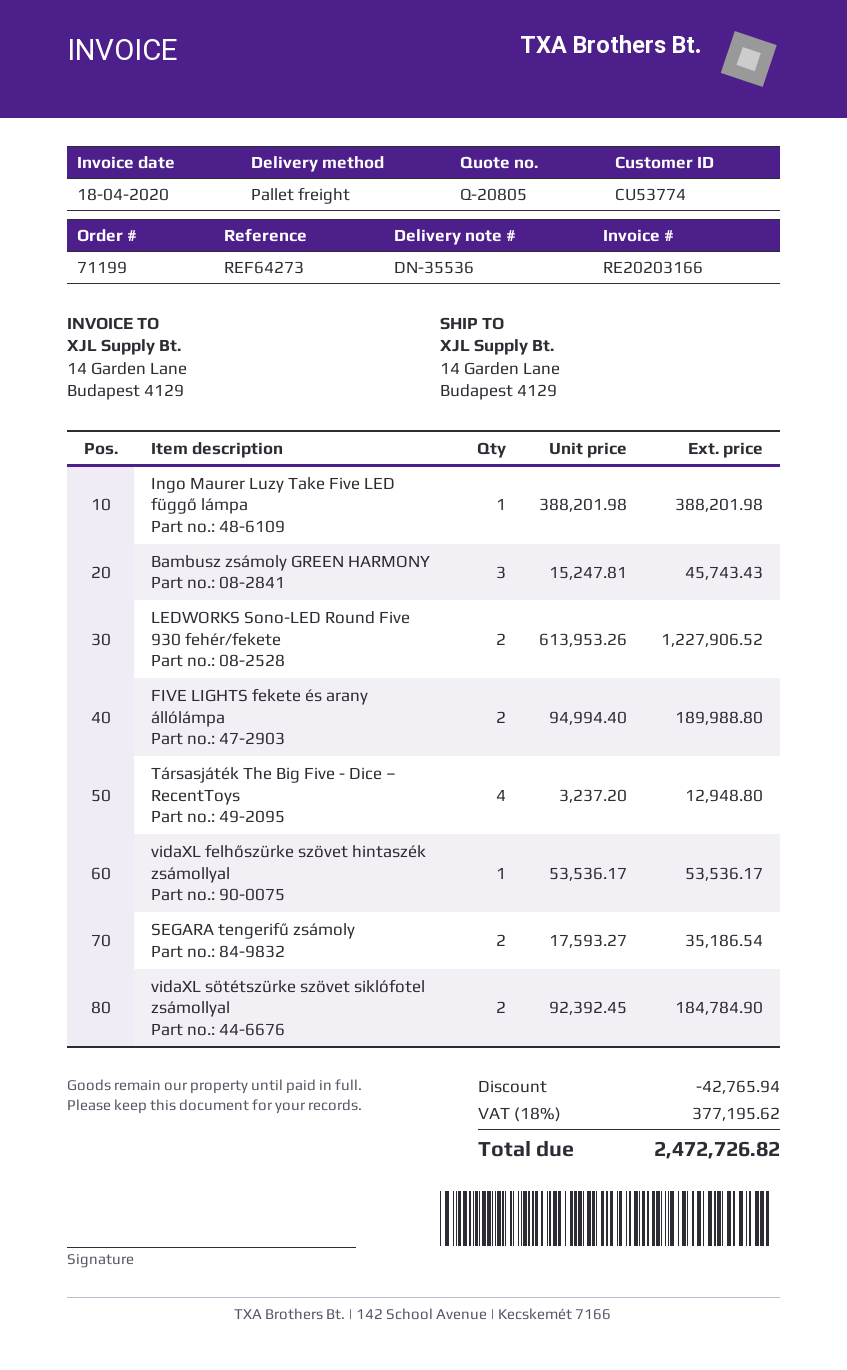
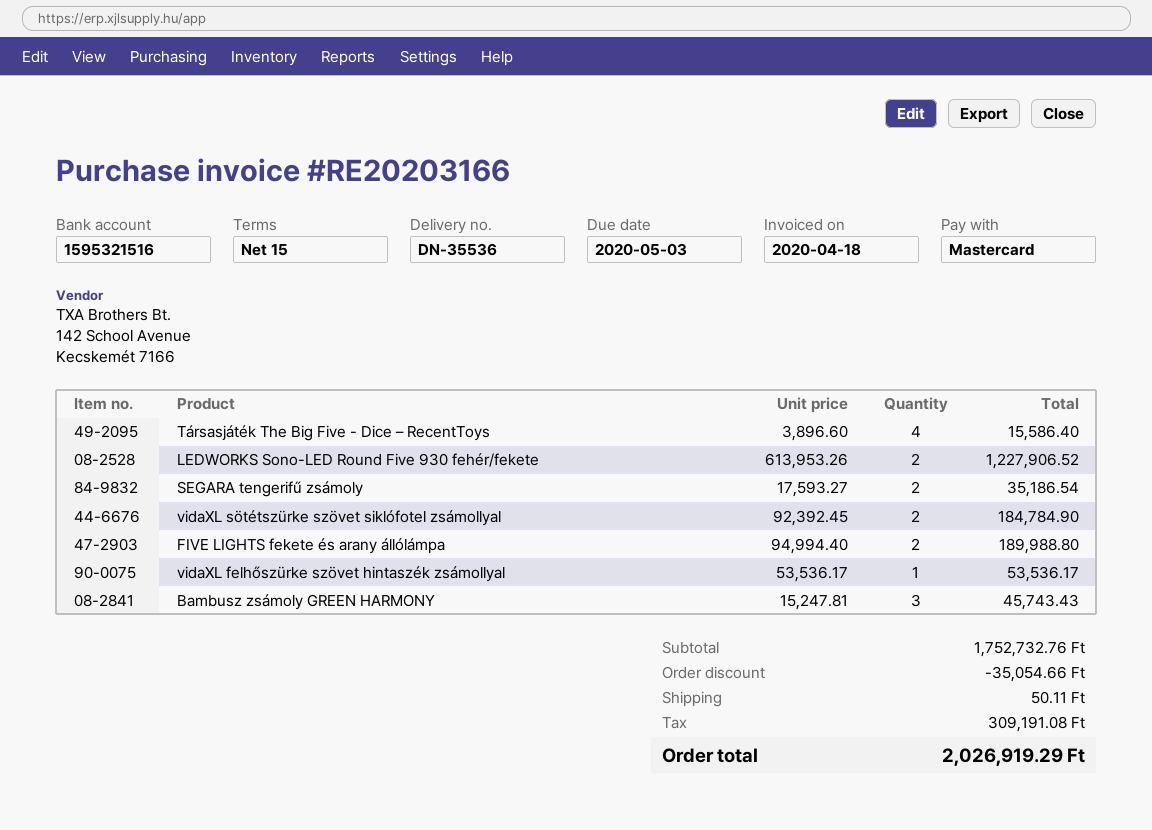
Ingo Maurer Luzy Take Five LED függő lámpa: 1 x 388201.98 = 388201.98 -> none
Társasjáték The Big Five - Dice – RecentToys: 4 x 3237.20 = 12948.80 -> 4 x 3896.60 = 15586.40
discount: 42765.94 -> 35054.66
shipping: none -> 50.11
tax: 377195.62 -> 309191.08
total: 2472726.82 -> 2026919.29

